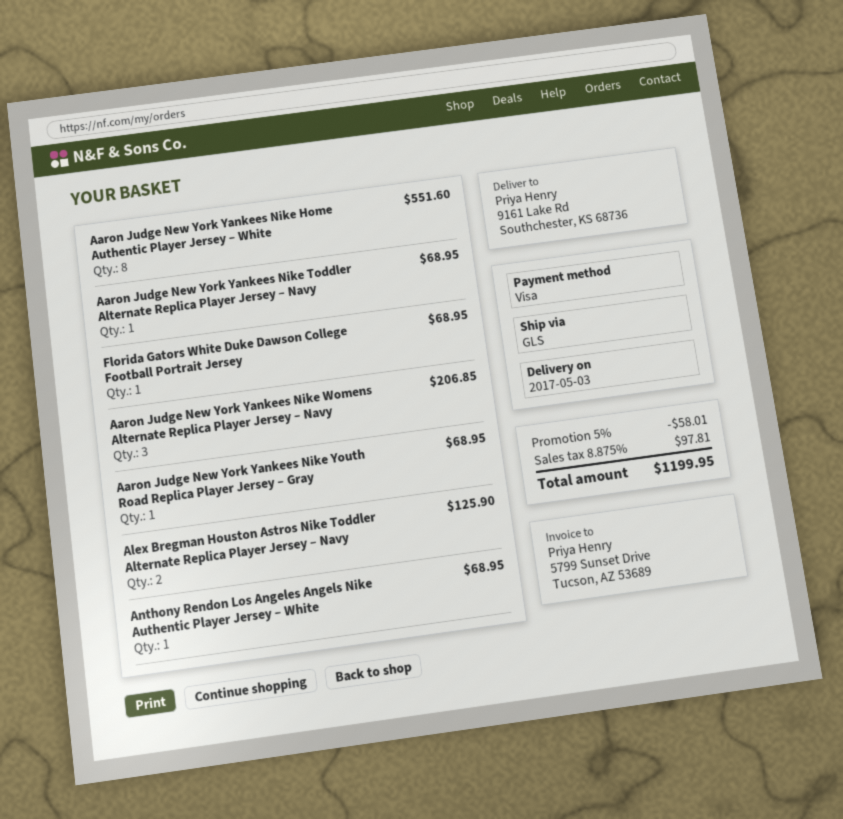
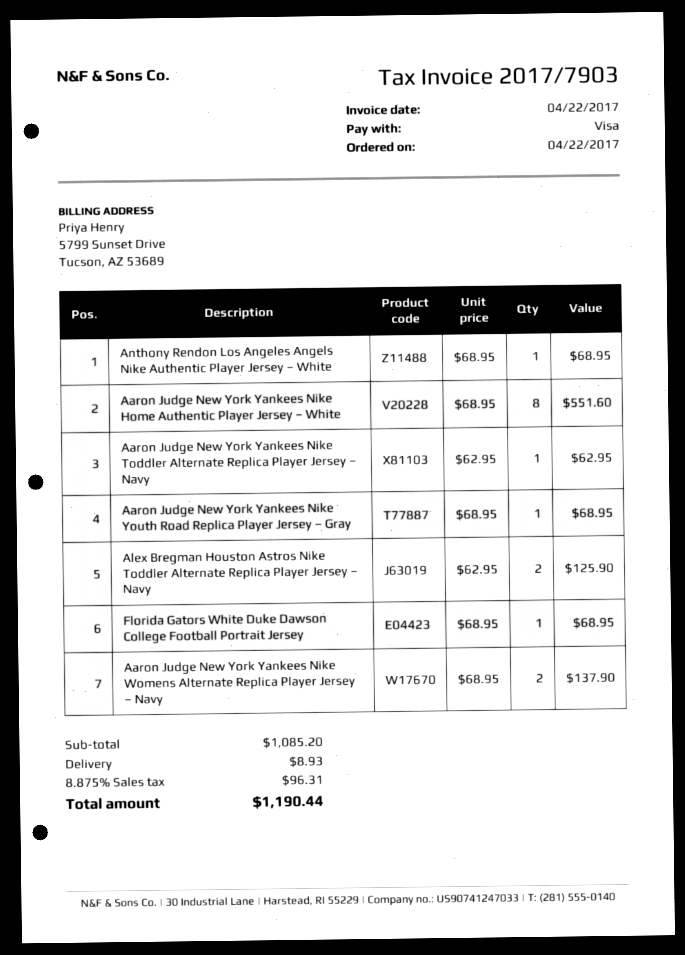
Aaron Judge New York Yankees Nike Toddler Alternate Replica Player Jersey – Navy: 1 for 68.95 -> 1 for 62.95
Aaron Judge New York Yankees Nike Womens Alternate Replica Player Jersey – Navy: 3 for 206.85 -> 2 for 137.90
discount: 5% = 58.01 -> none
shipping: none -> 8.93
tax: 8.875% = 97.81 -> 8.875% = 96.31
total: 1199.95 -> 1190.44

